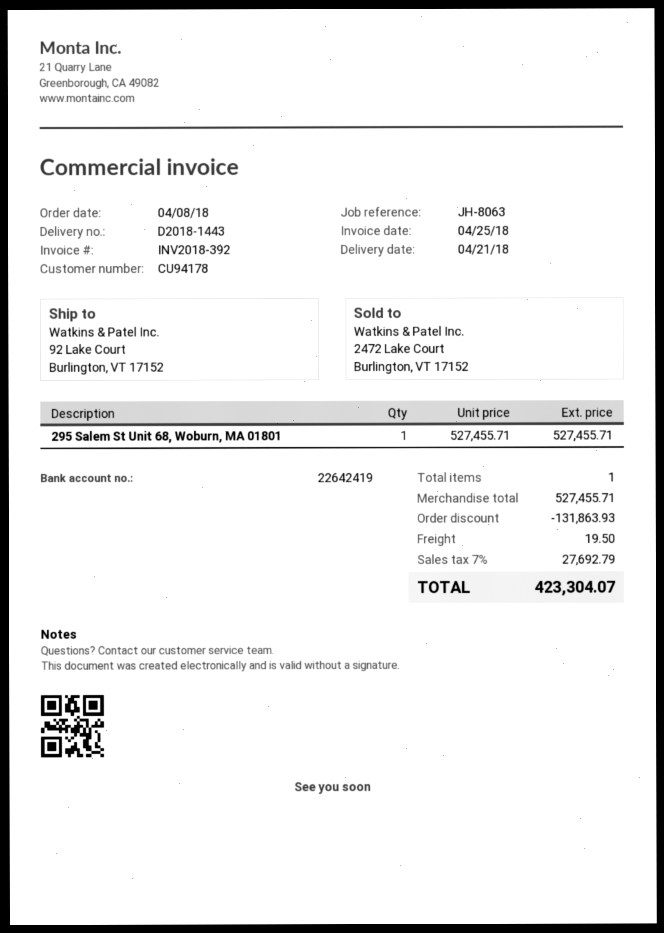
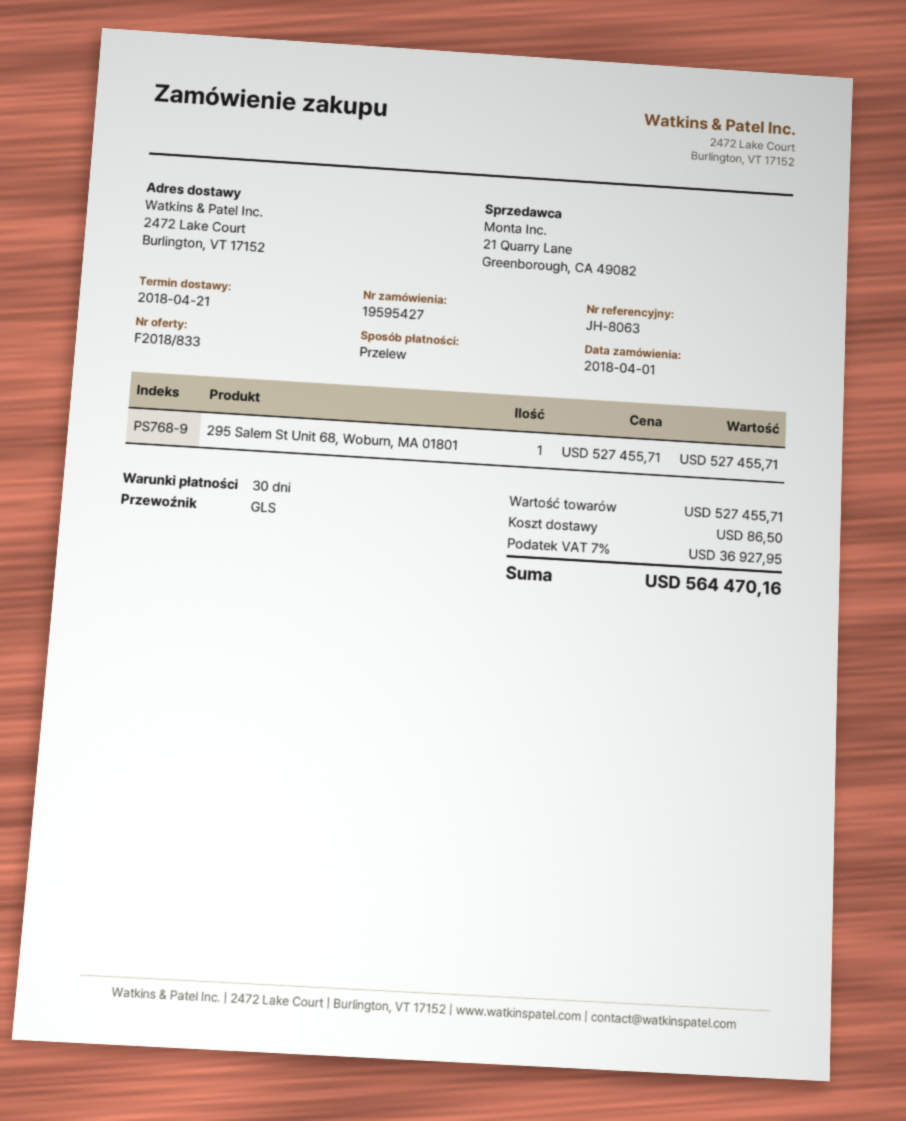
order date: 2018-04-08 -> 2018-04-01
ship to: 92 Lake Court, Burlington, VT 17152 -> 2472 Lake Court, Burlington, VT 17152
discount: 131863.93 -> none
shipping: 19.50 -> 86.50
tax: 7% = 27692.79 -> 7% = 36927.95
total: 423304.07 -> 564470.16

